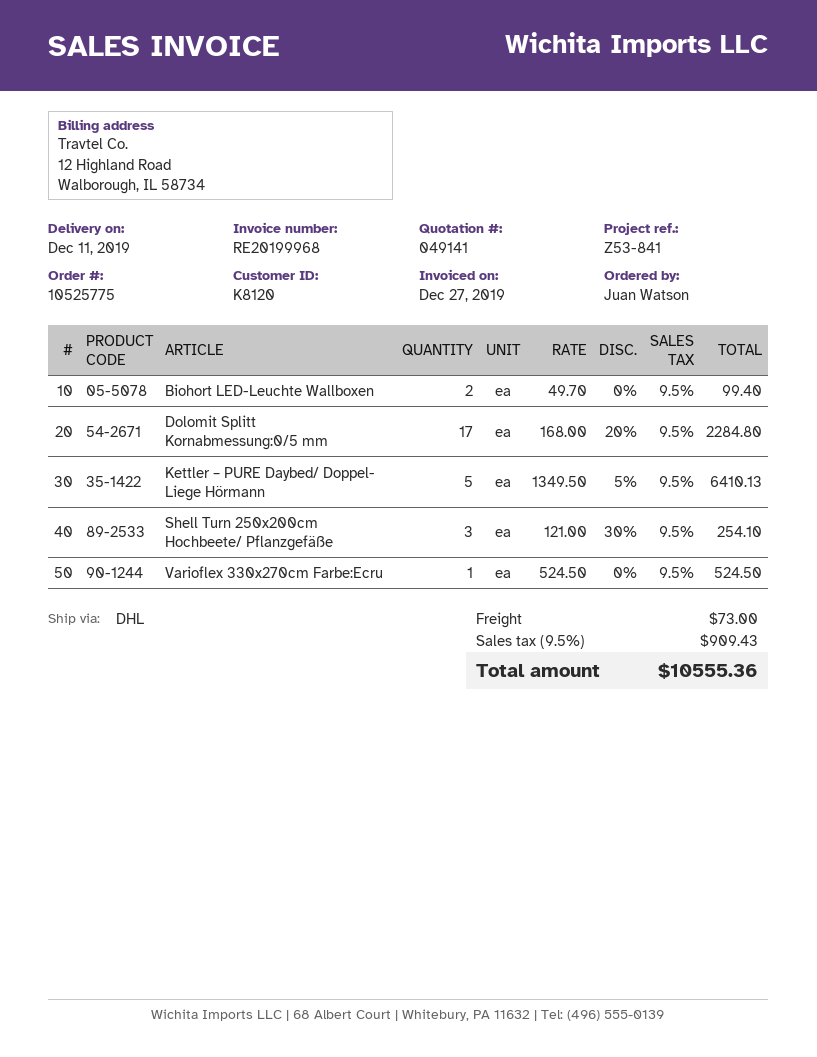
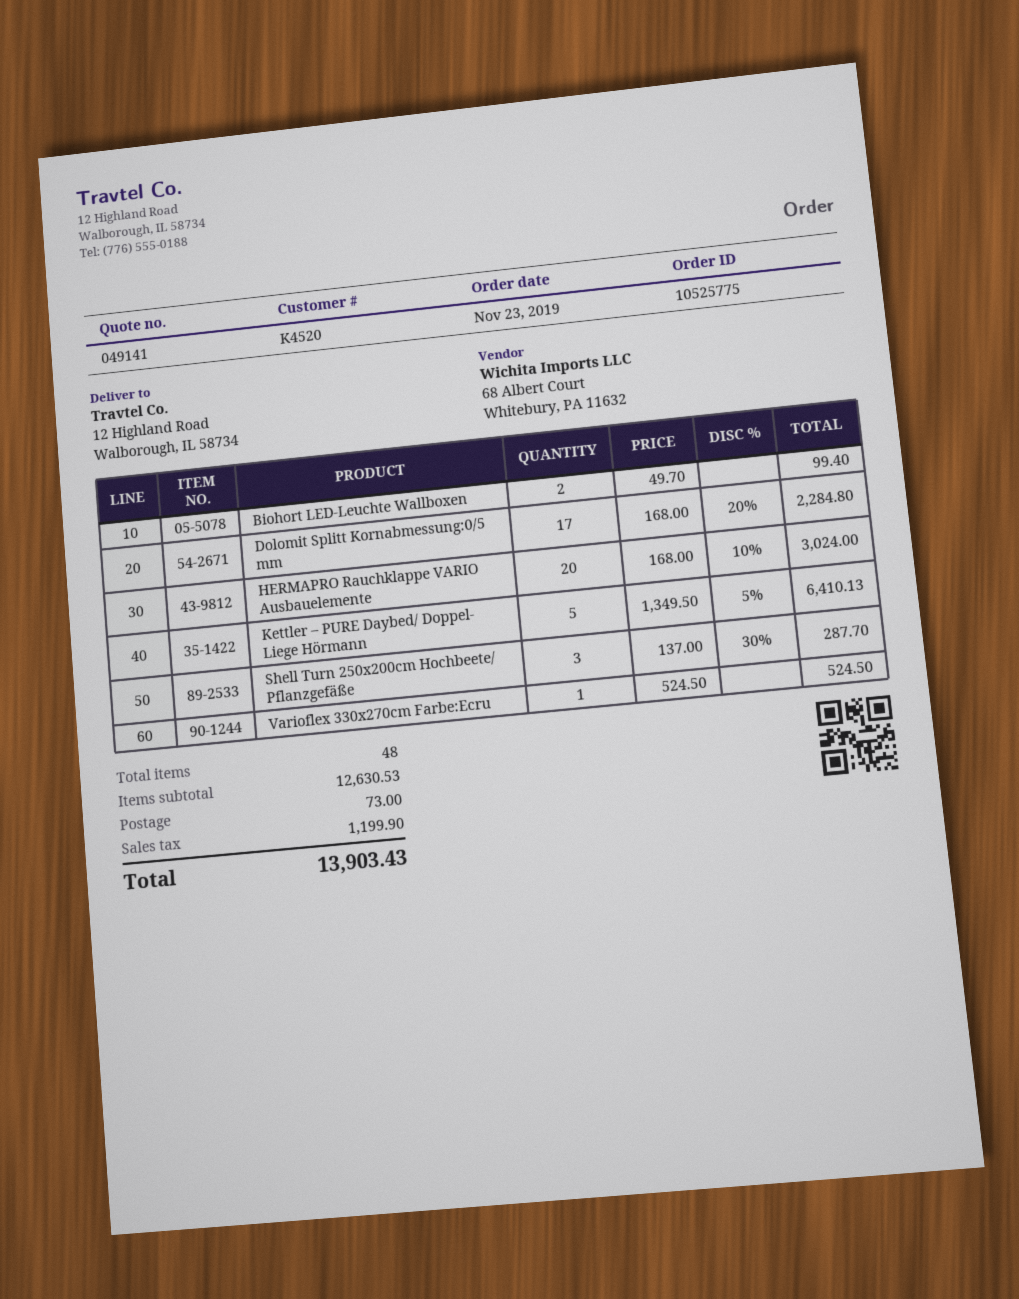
customer number: K8120 -> K4520
Shell Turn 250x200cm Hochbeete/ Pflanzgefäße: 3 x 121.00 - 30% = 254.10 -> 3 x 137.00 - 30% = 287.70
HERMAPRO Rauchklappe VARIO Ausbauelemente: none -> 20 x 168.00 - 10% = 3024.00
tax: 909.43 -> 1199.90
total: 10555.36 -> 13903.43

